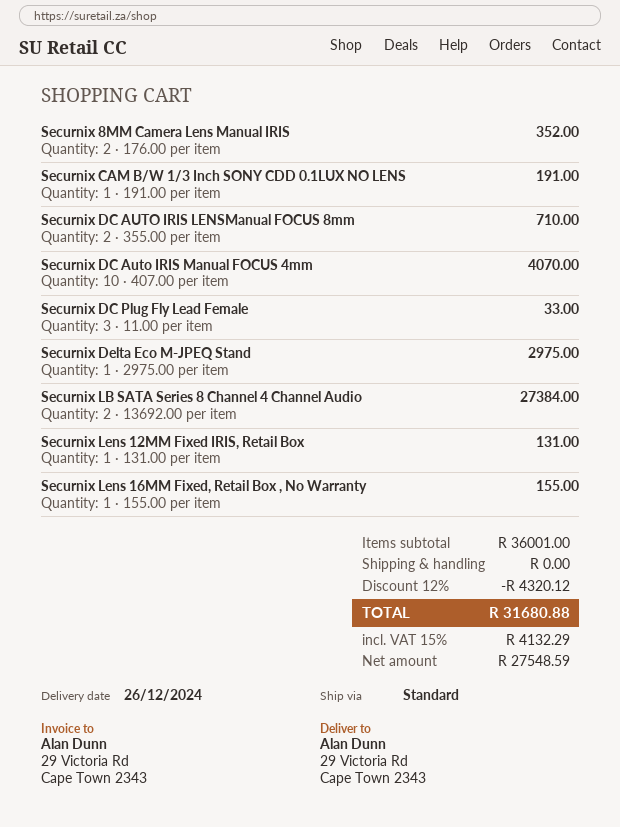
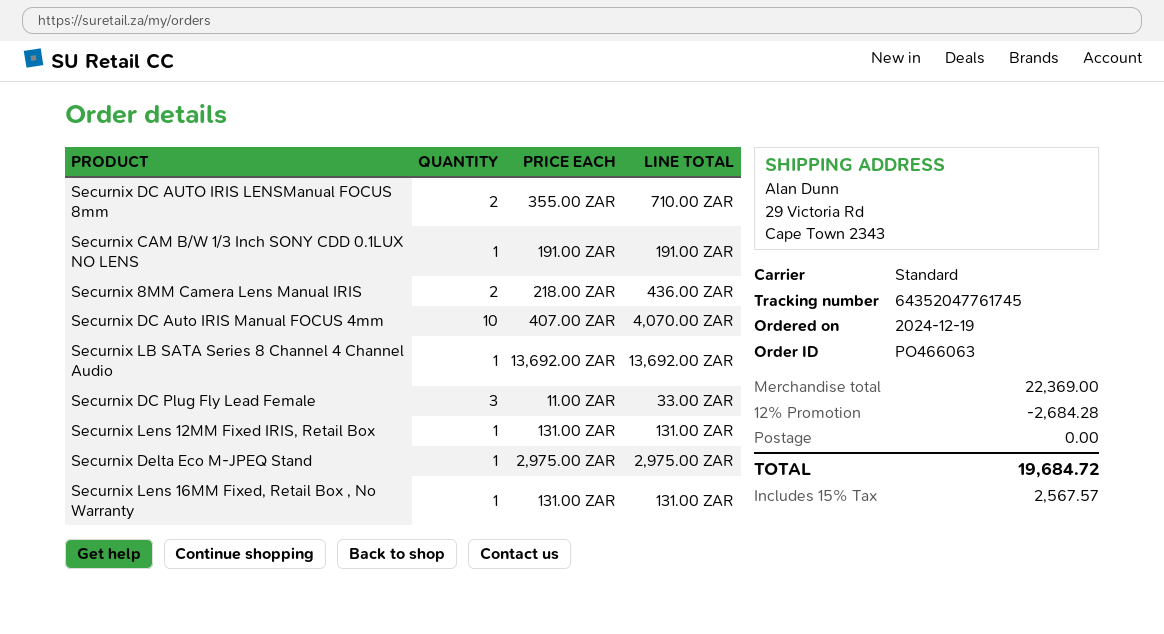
Securnix 8MM Camera Lens Manual IRIS: 2 x 176.00 = 352.00 -> 2 x 218.00 = 436.00
Securnix LB SATA Series 8 Channel 4 Channel Audio: 2 x 13692.00 = 27384.00 -> 1 x 13692.00 = 13692.00
Securnix Lens 16MM Fixed, Retail Box , No Warranty: 1 x 155.00 = 155.00 -> 1 x 131.00 = 131.00
subtotal: 36001.00 -> 22369.00
discount: 12% = 4320.12 -> 12% = 2684.28
tax: 15% = 4132.29 -> 15% = 2567.57
total: 31680.88 -> 19684.72

